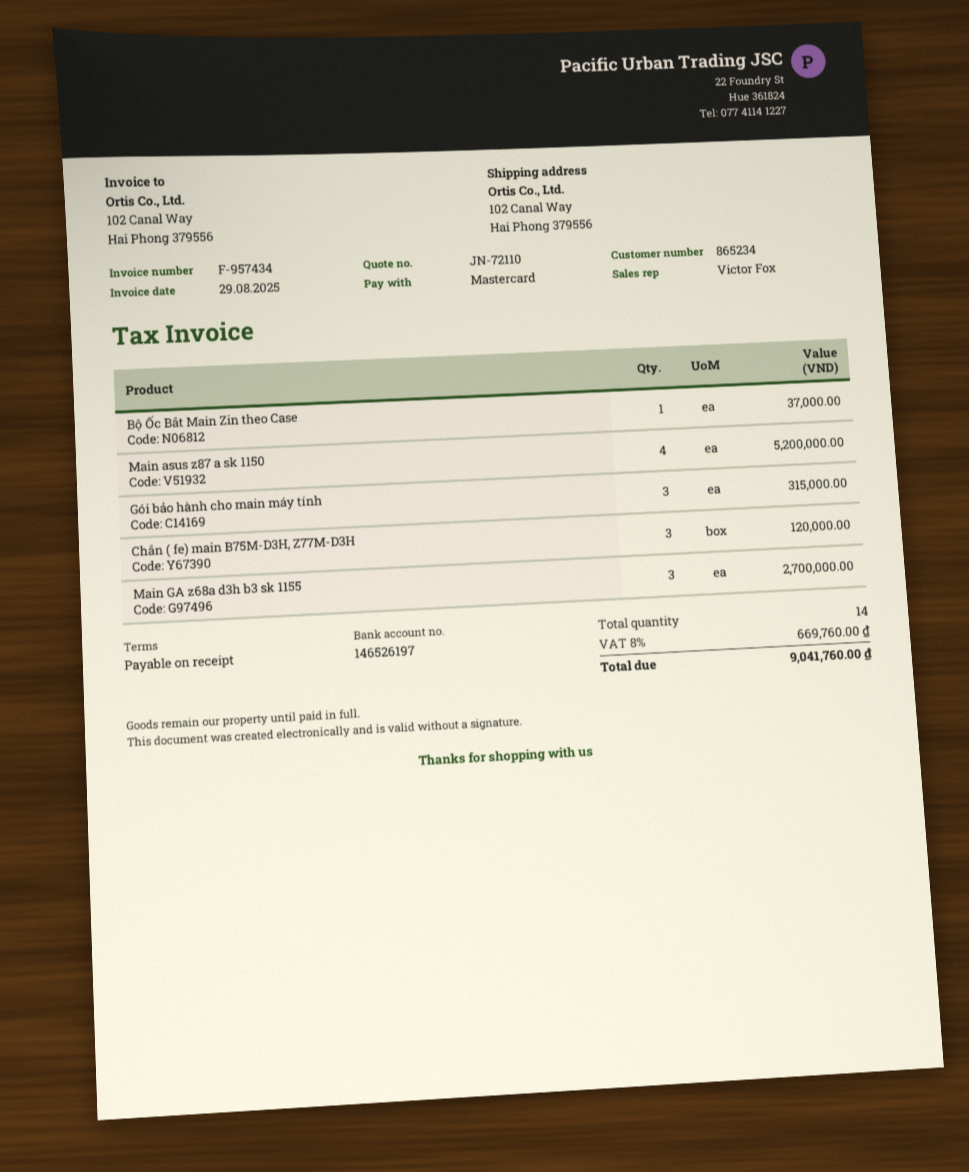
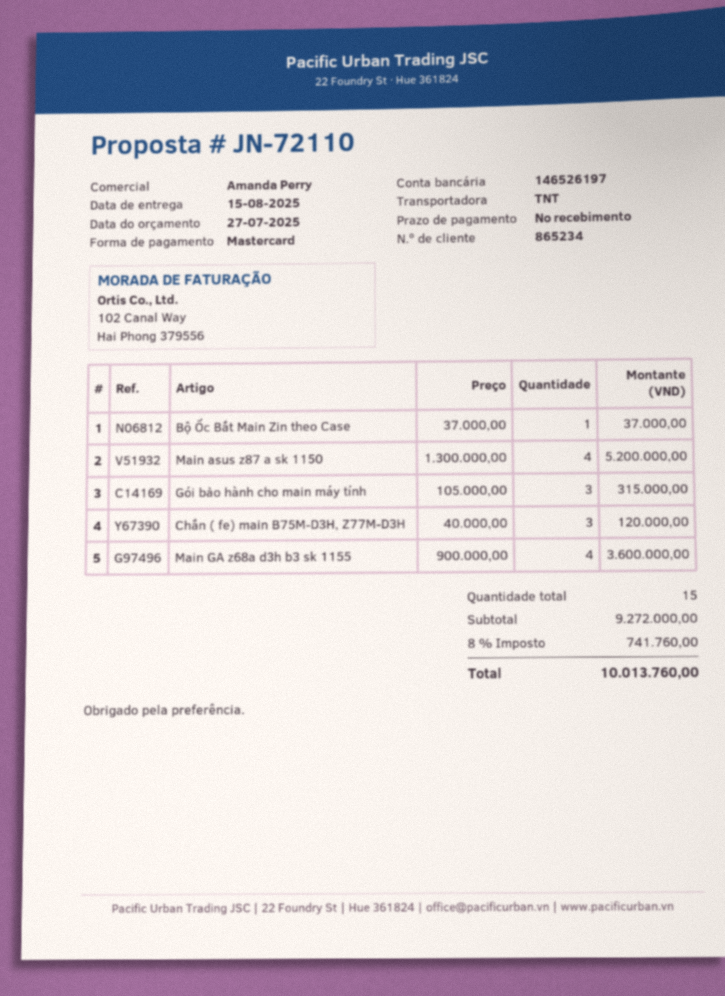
sales rep: Victor Fox -> Amanda Perry
Main GA z68a d3h b3 sk 1155: 3 for 2700000.00 -> 4 for 3600000.00
total quantity: 14 -> 15
tax: 8% = 669760.00 -> 8% = 741760.00
total: 9041760.00 -> 10013760.00

